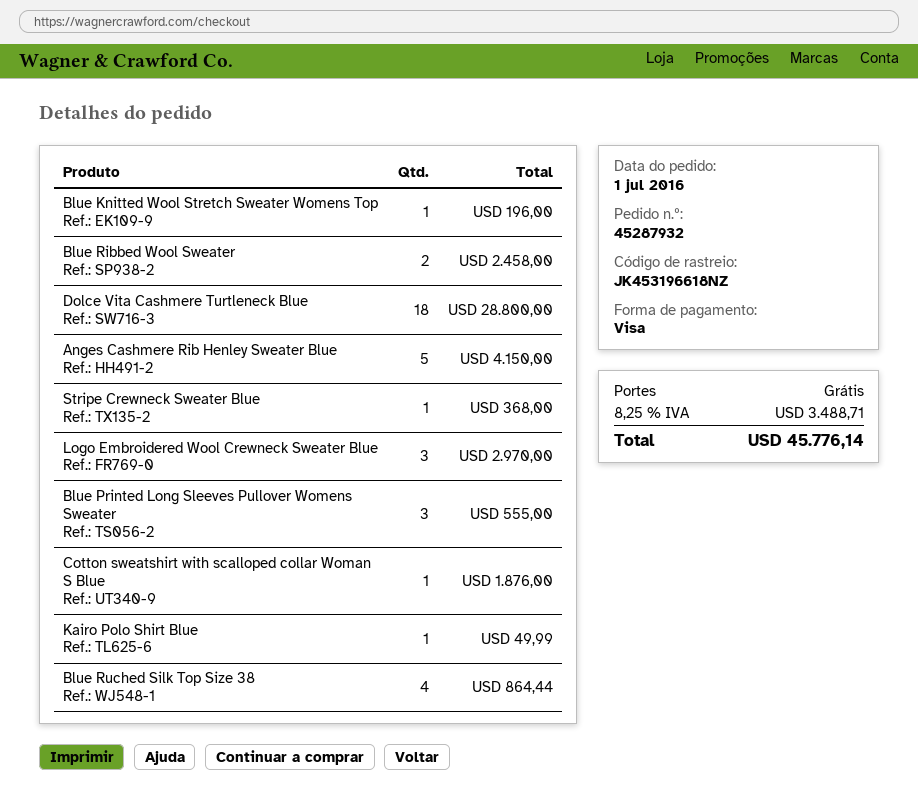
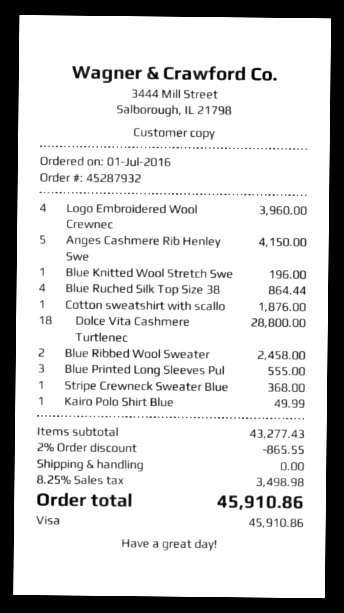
Logo Embroidered Wool Crewneck Sweater Blue: 3 for 2970.00 -> 4 for 3960.00
discount: none -> 2% = 865.55
tax: 8.25% = 3488.71 -> 8.25% = 3498.98
total: 45776.14 -> 45910.86

